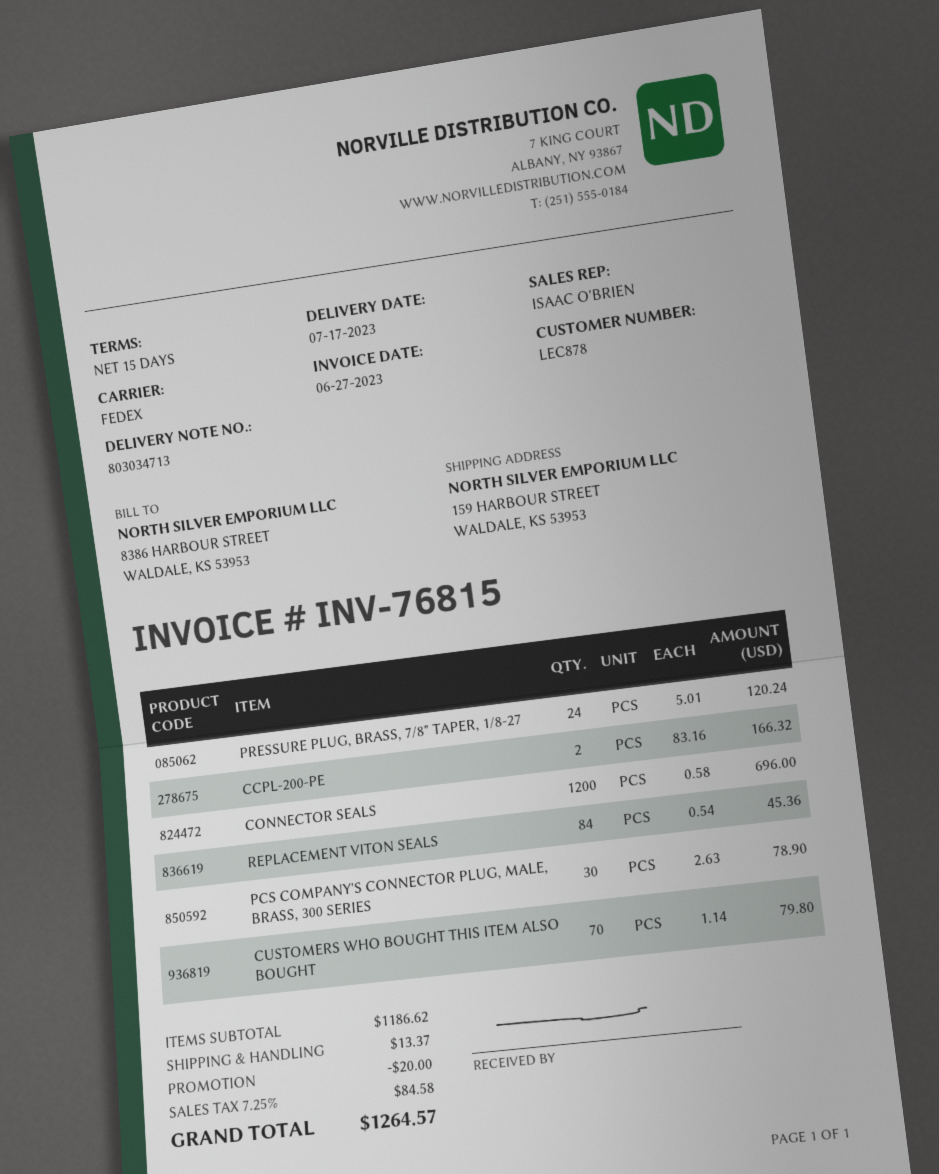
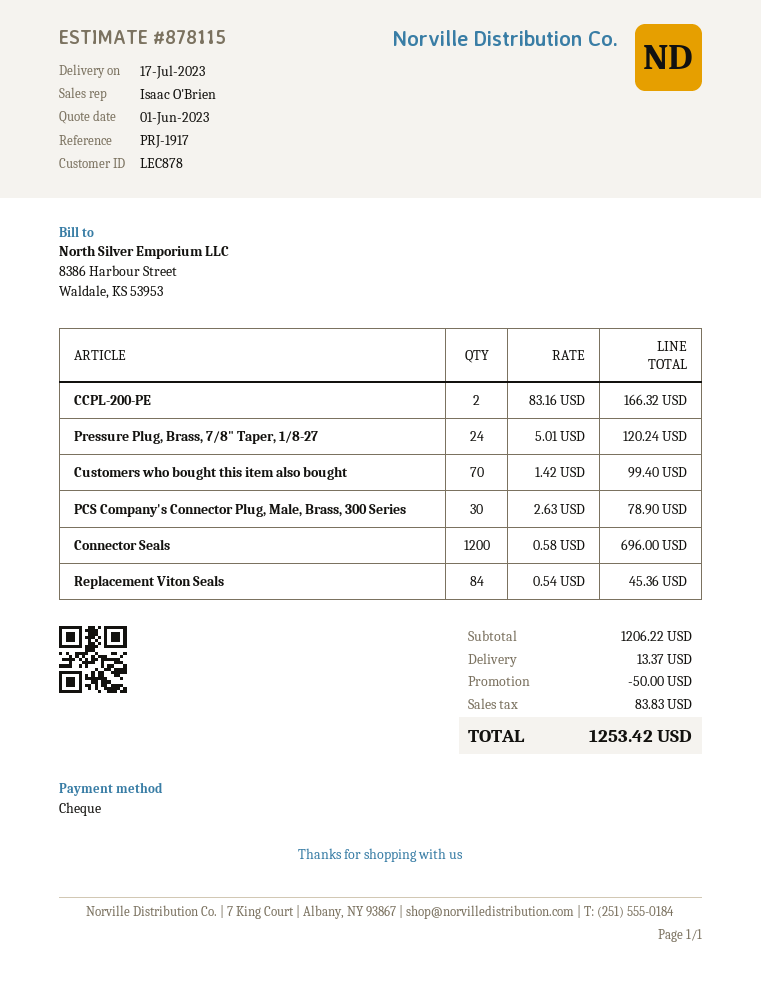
CUSTOMERS WHO BOUGHT THIS ITEM ALSO BOUGHT: 70 x 1.14 = 79.80 -> 70 x 1.42 = 99.40
subtotal: 1186.62 -> 1206.22
discount: 20.00 -> 50.00
tax: 84.58 -> 83.83
total: 1264.57 -> 1253.42

